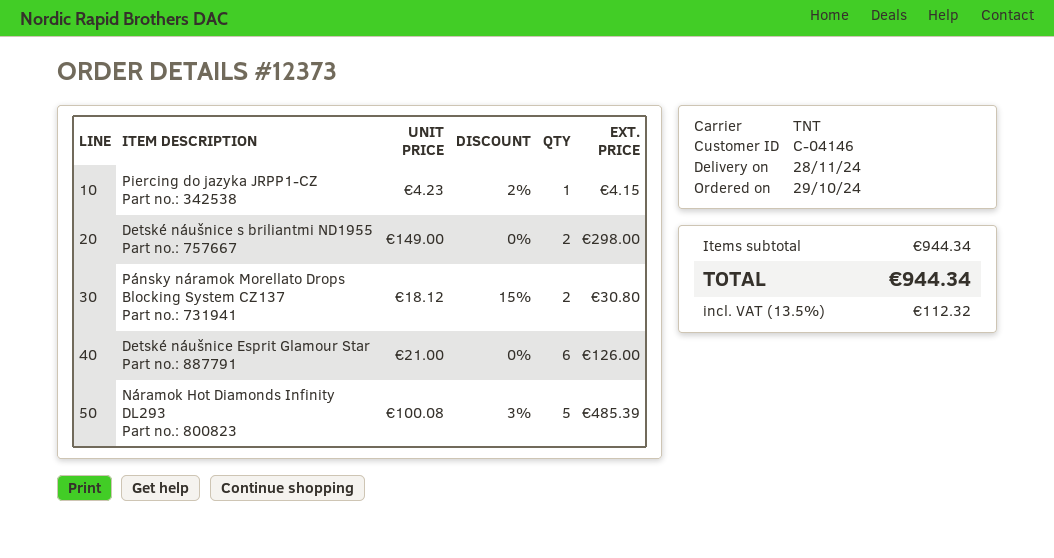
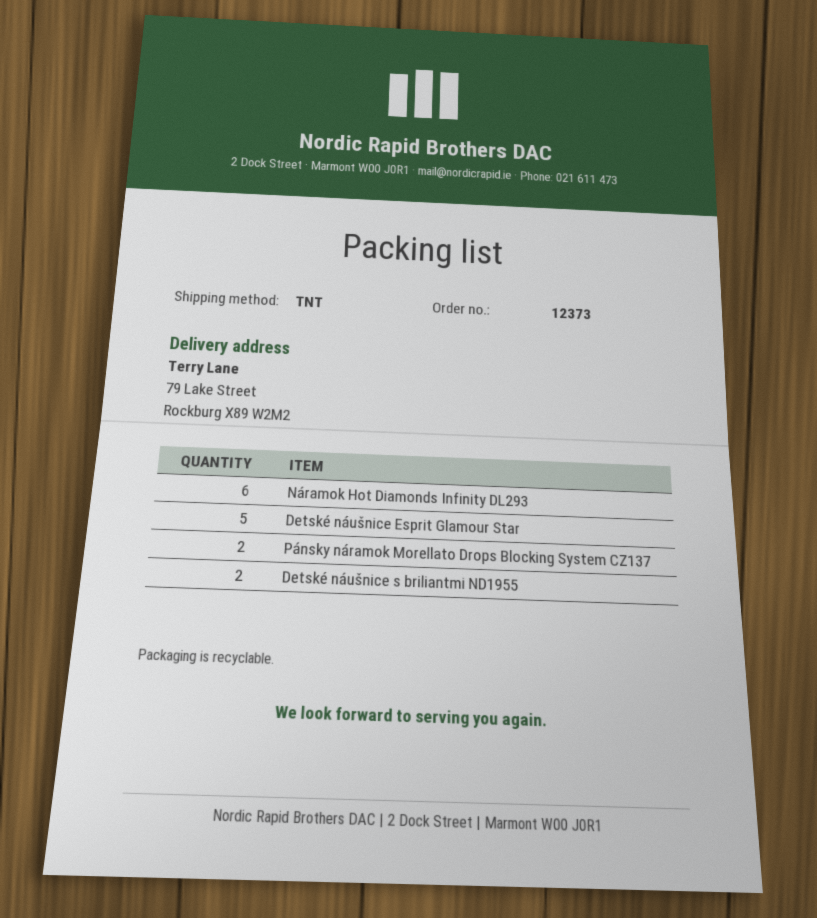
Piercing do jazyka JRPP1-CZ: 1 -> none
Detské náušnice Esprit Glamour Star: 6 -> 5
Náramok Hot Diamonds Infinity DL293: 5 -> 6

